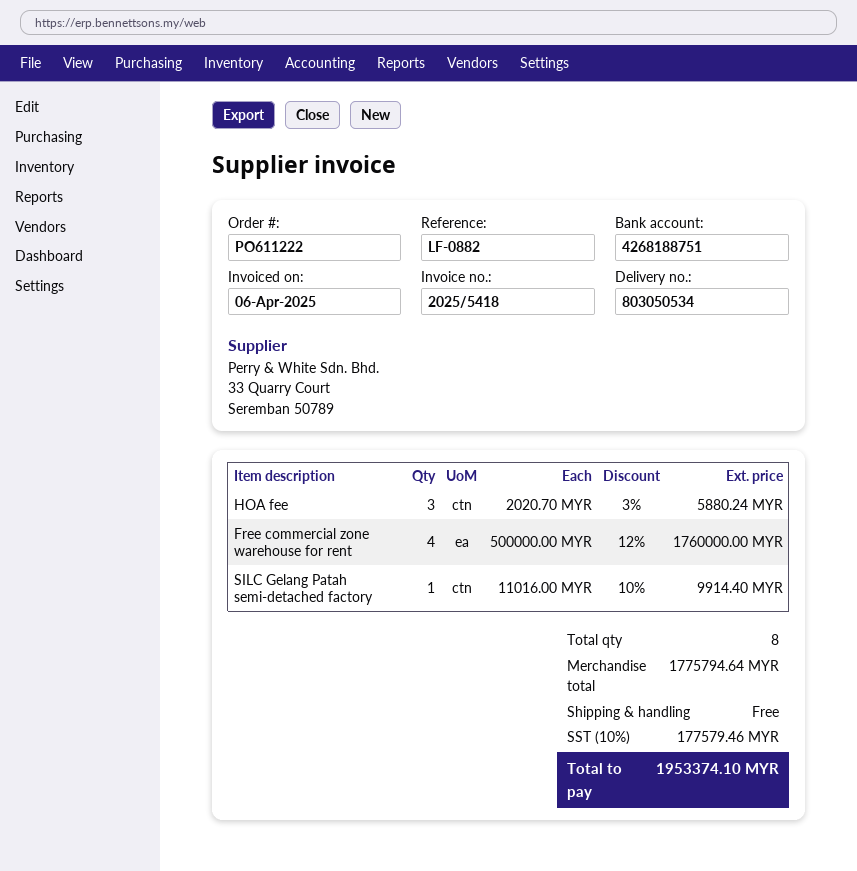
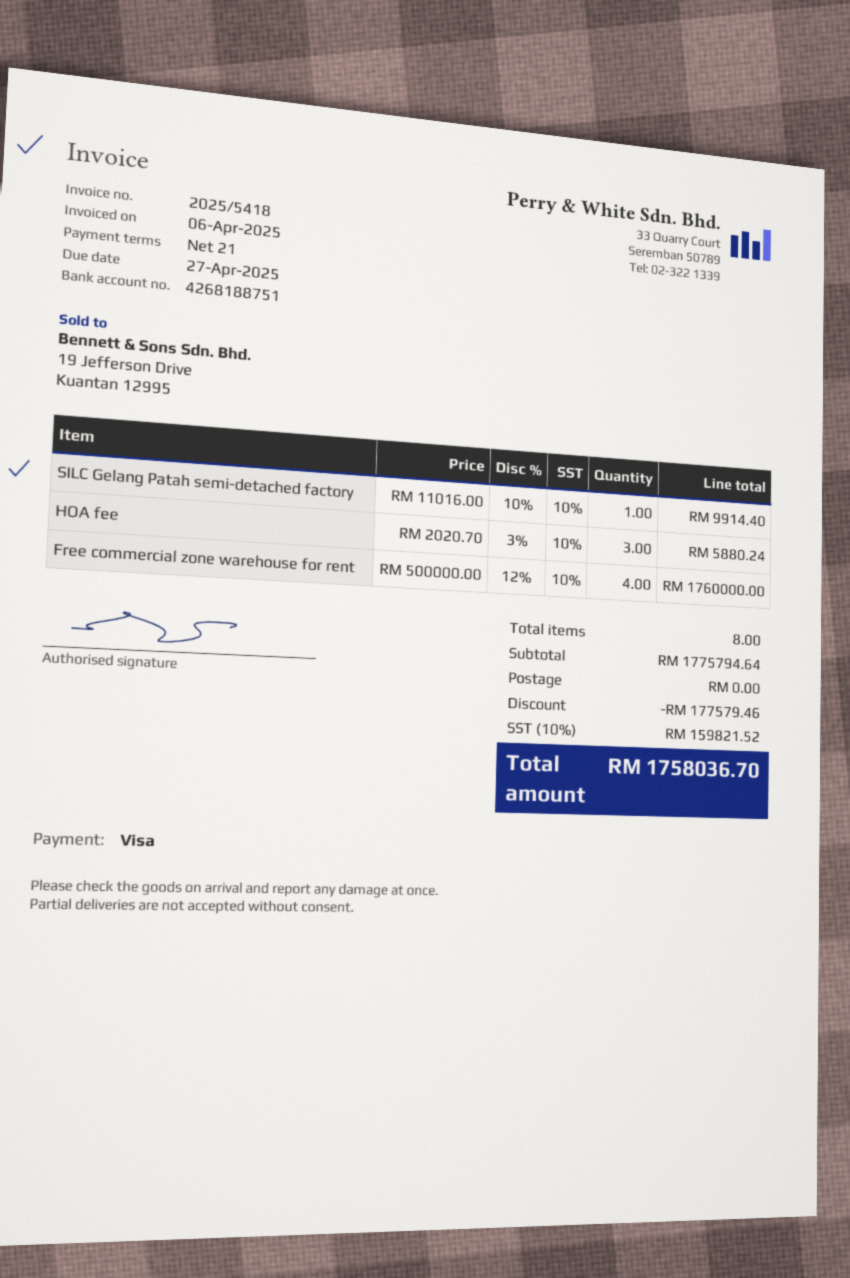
discount: none -> 177579.46
tax: 10% = 177579.46 -> 10% = 159821.52
total: 1953374.10 -> 1758036.70

